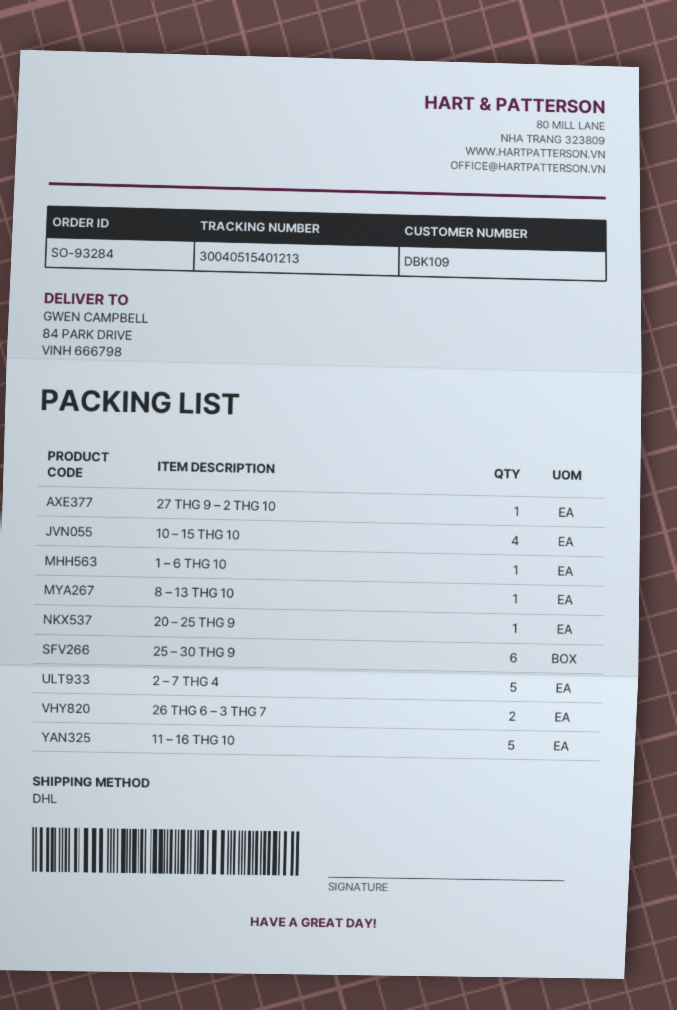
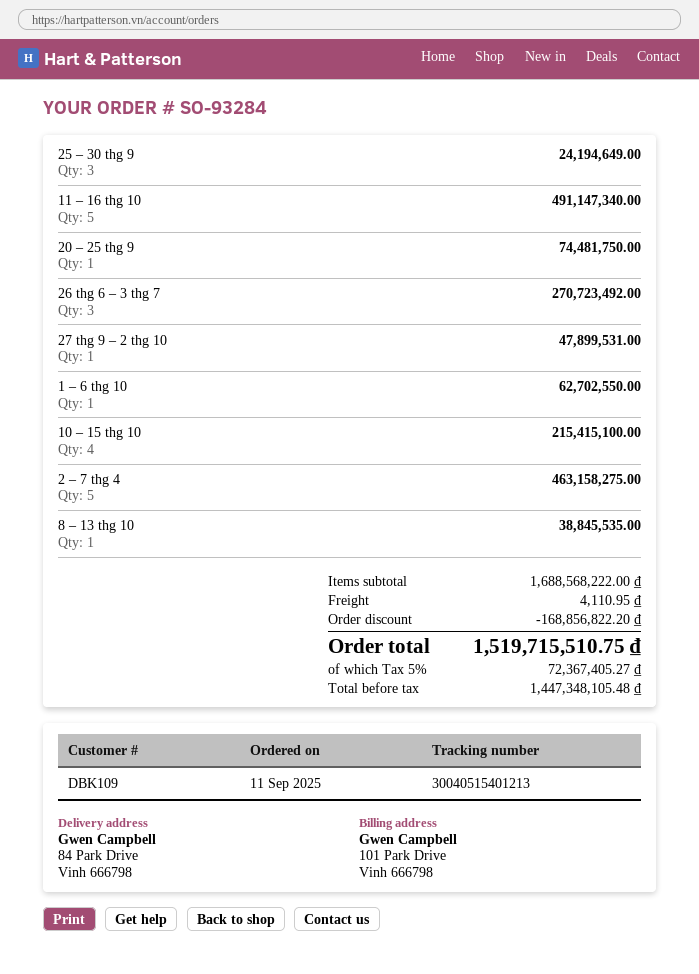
25 – 30 THG 9: 6 -> 3
26 THG 6 – 3 THG 7: 2 -> 3

